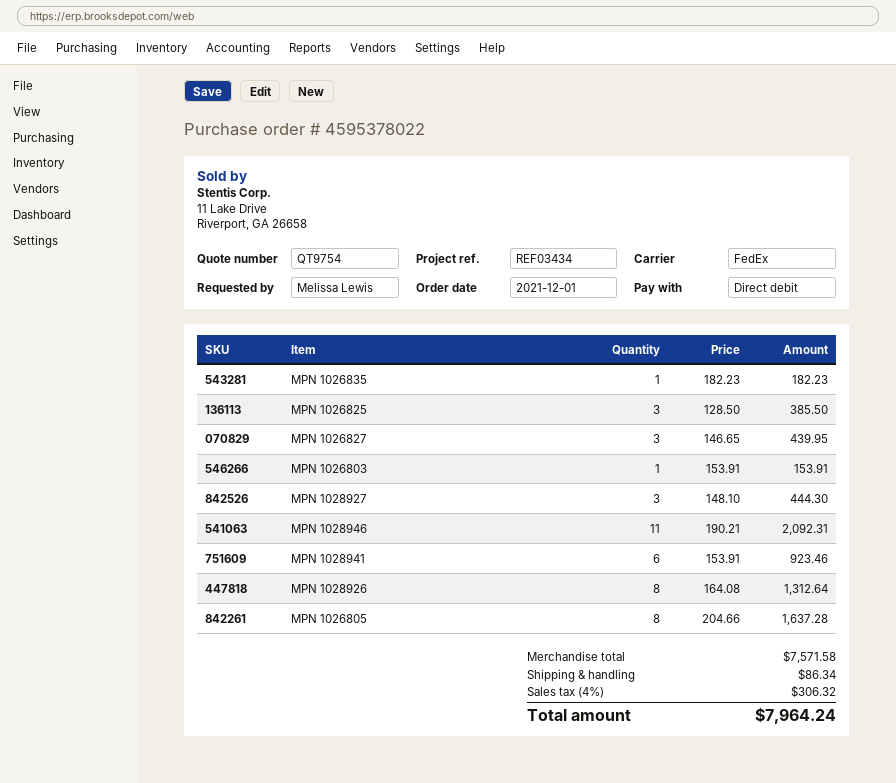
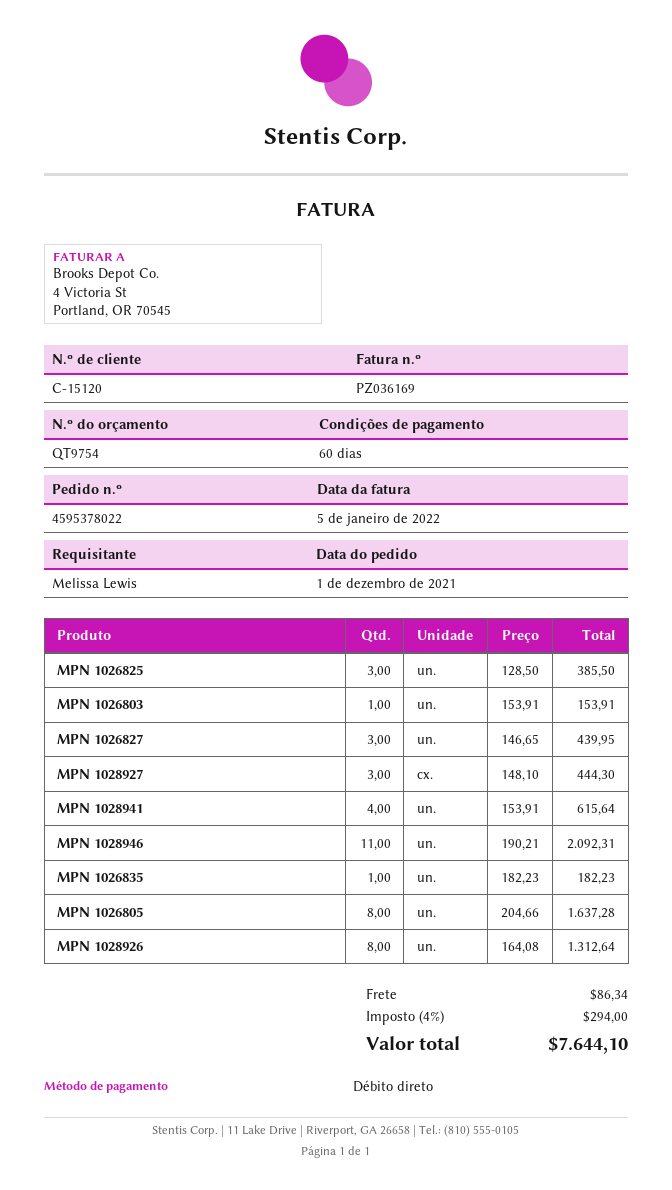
MPN 1028941: 6 x 153.91 = 923.46 -> 4 x 153.91 = 615.64
tax: 4% = 306.32 -> 4% = 294.00
total: 7964.24 -> 7644.10

